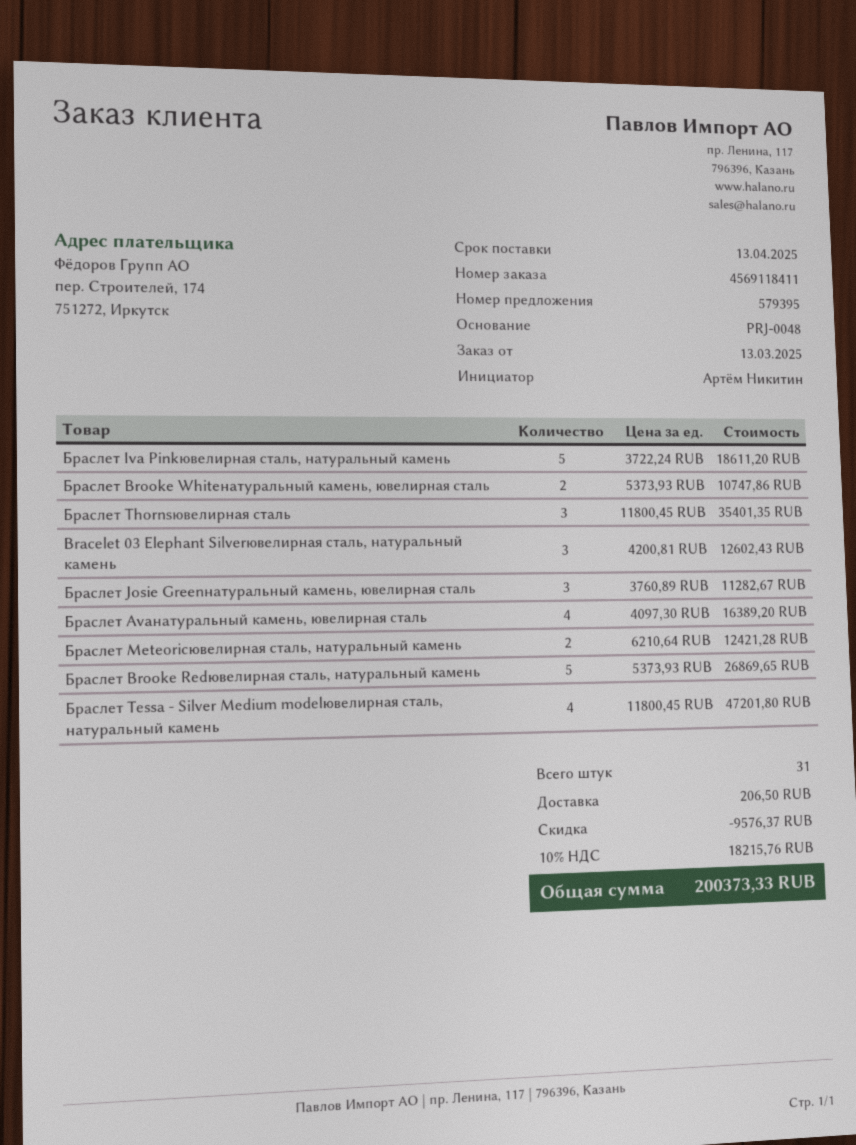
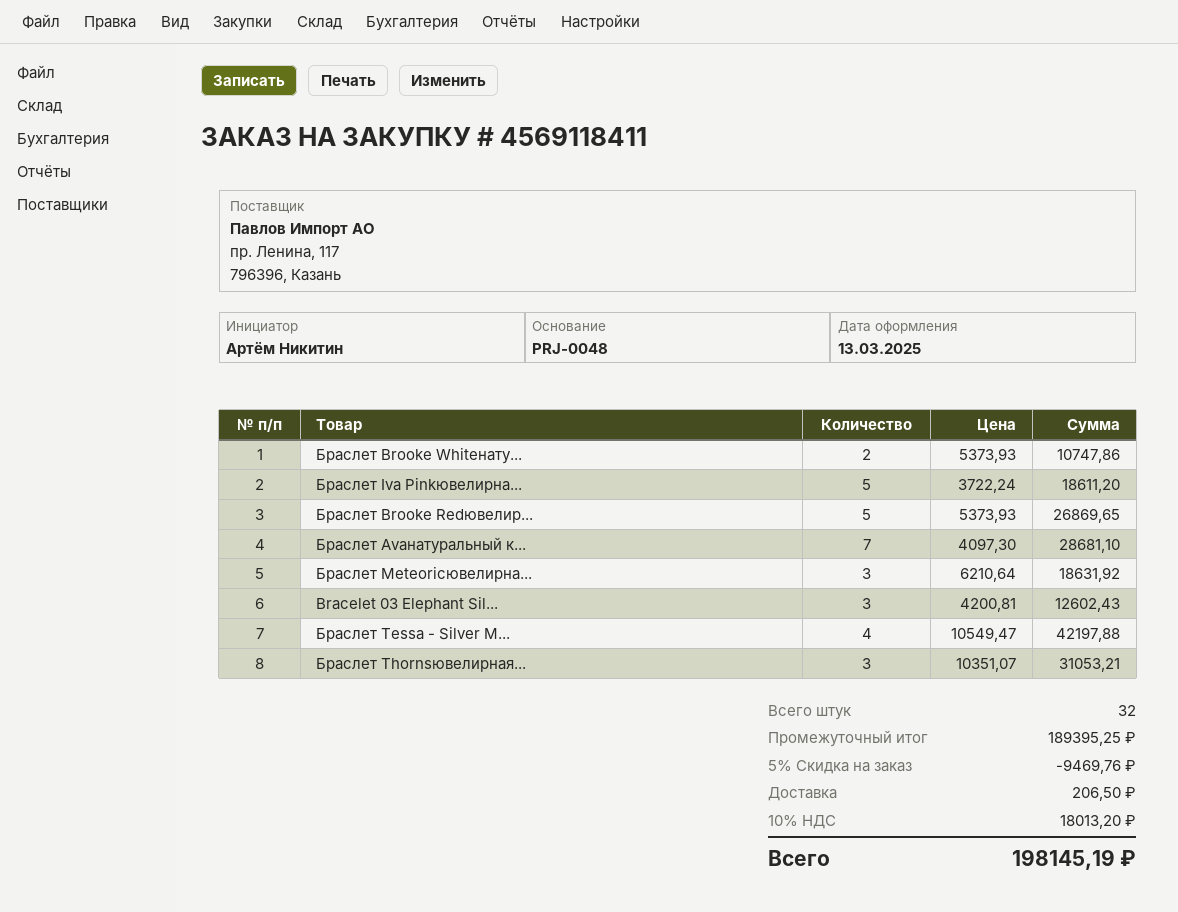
Браслет Thornsювелирная сталь: 3 x 11800.45 = 35401.35 -> 3 x 10351.07 = 31053.21
Браслет Josie Greenнатуральный камень, ювелирная сталь: 3 x 3760.89 = 11282.67 -> none
Браслет Avaнатуральный камень, ювелирная сталь: 4 x 4097.30 = 16389.20 -> 7 x 4097.30 = 28681.10
Браслет Meteoricювелирная сталь, натуральный камень: 2 x 6210.64 = 12421.28 -> 3 x 6210.64 = 18631.92
Браслет Tessa - Silver Medium modelювелирная сталь, натуральный камень: 4 x 11800.45 = 47201.80 -> 4 x 10549.47 = 42197.88
total quantity: 31 -> 32
discount: 9576.37 -> 9469.76
tax: 10% = 18215.76 -> 10% = 18013.20
total: 200373.33 -> 198145.19

